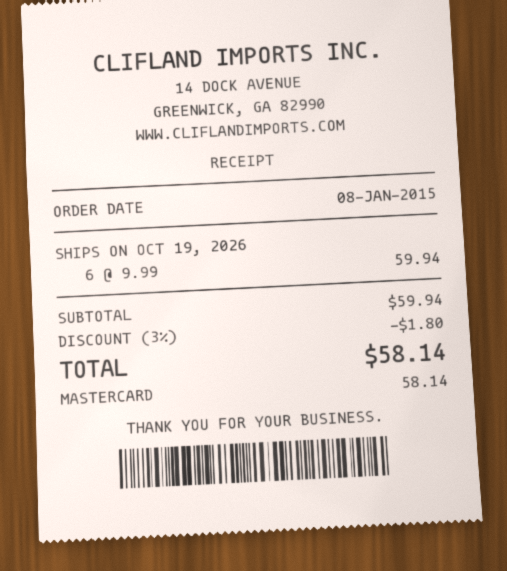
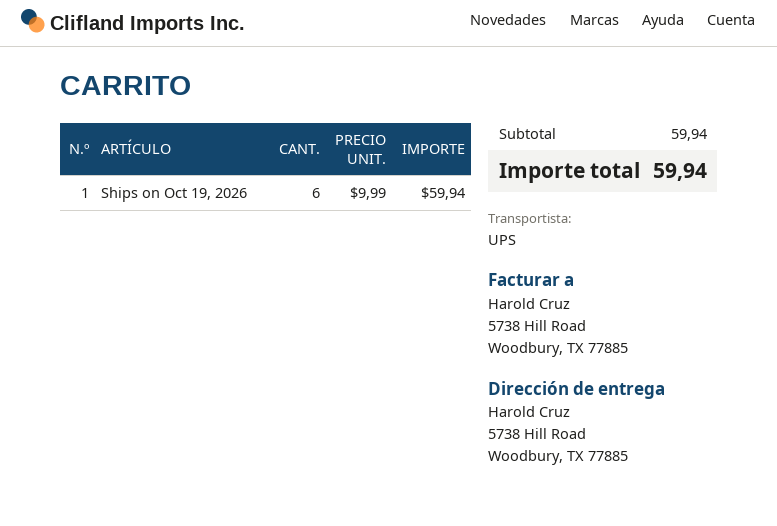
discount: 3% = 1.80 -> none
total: 58.14 -> 59.94

